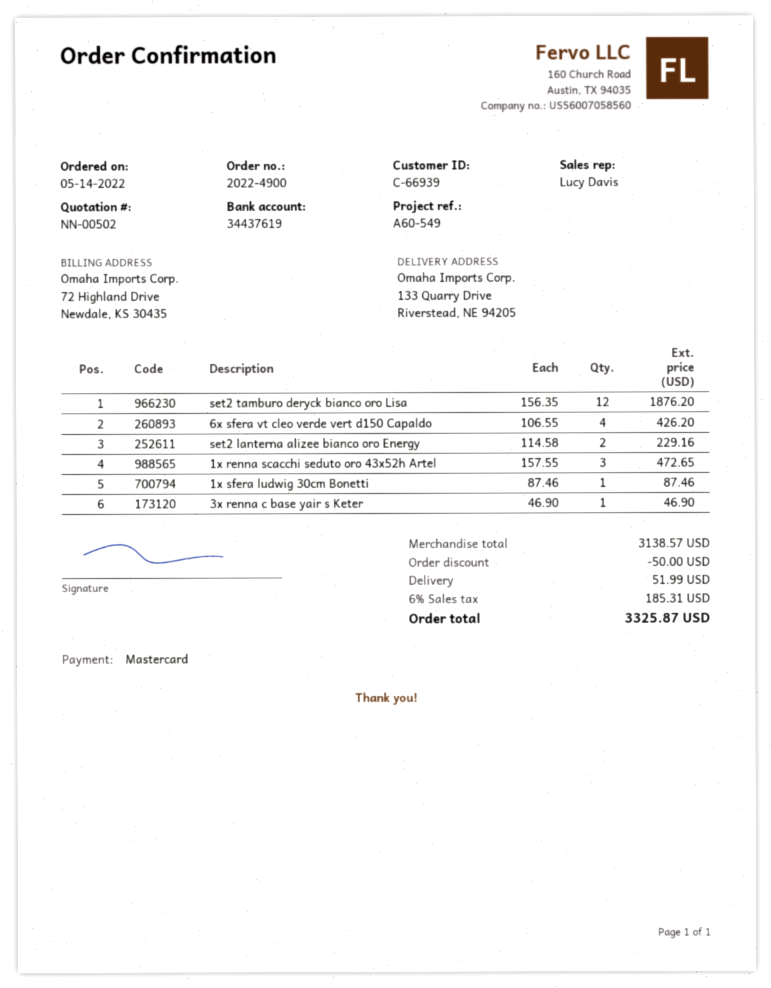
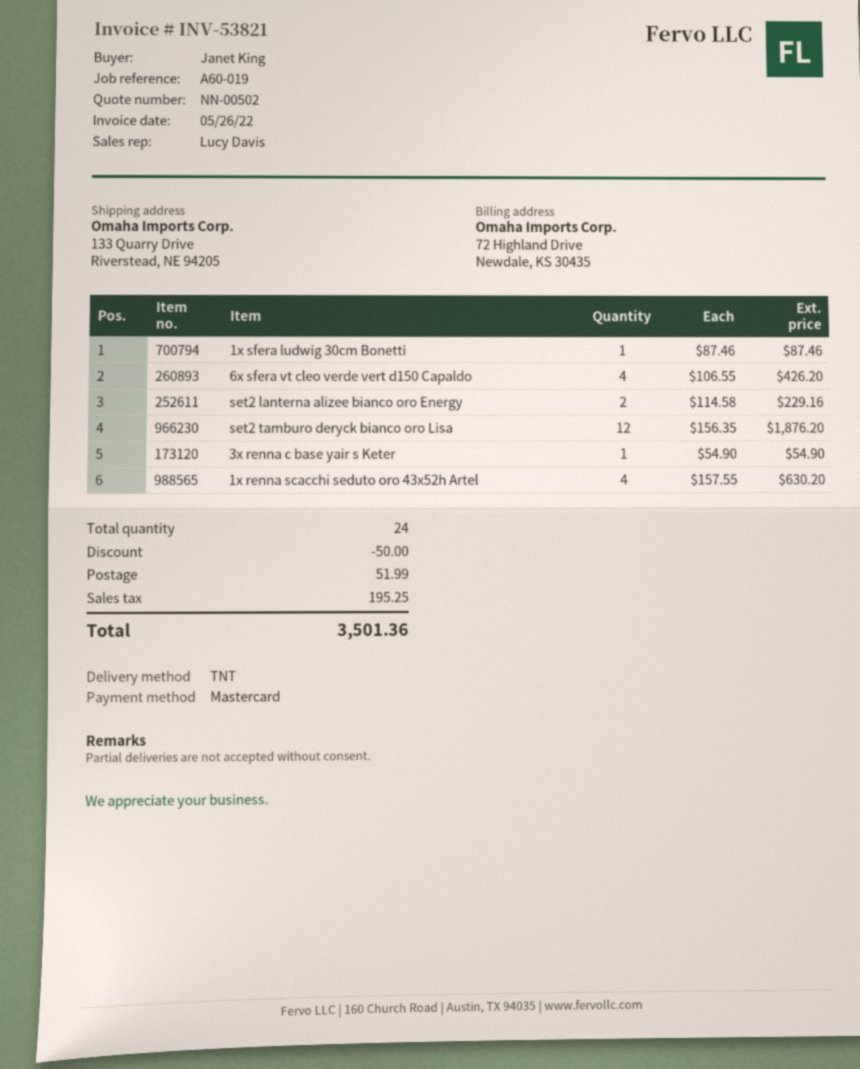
reference: A60-549 -> A60-019
1x renna scacchi seduto oro 43x52h Artel: 3 x 157.55 = 472.65 -> 4 x 157.55 = 630.20
3x renna c base yair s Keter: 1 x 46.90 = 46.90 -> 1 x 54.90 = 54.90
tax: 185.31 -> 195.25
total: 3325.87 -> 3501.36

